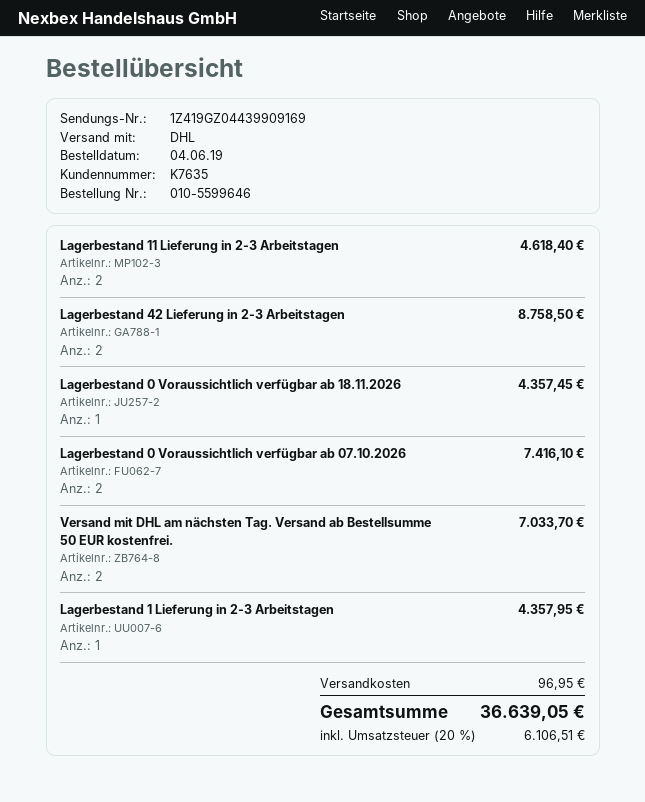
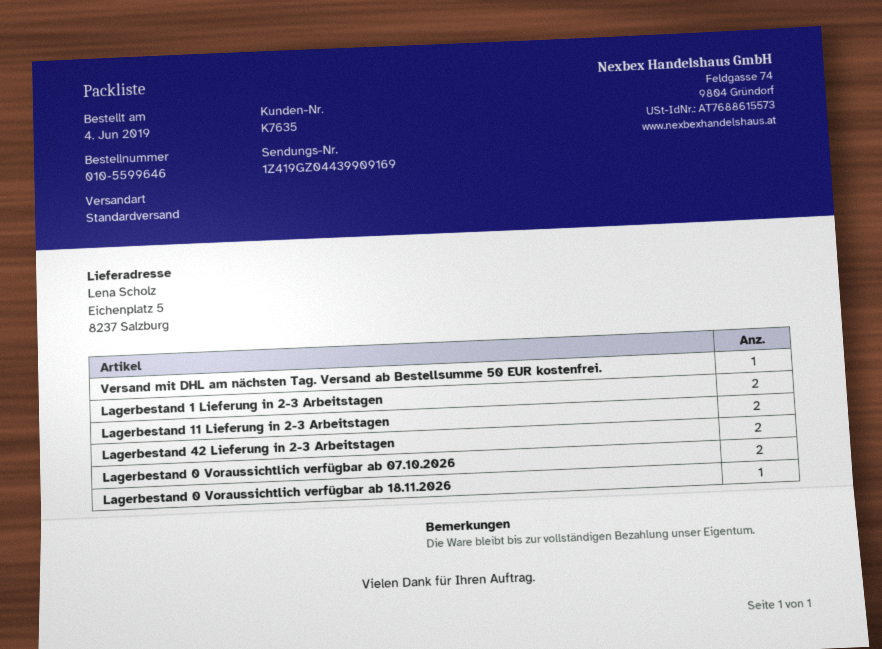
shipping method: DHL -> standard
Versand mit DHL am nächsten Tag. Versand ab Bestellsumme 50 EUR kostenfrei.: 2 -> 1
Lagerbestand 1 Lieferung in 2-3 Arbeitstagen: 1 -> 2

